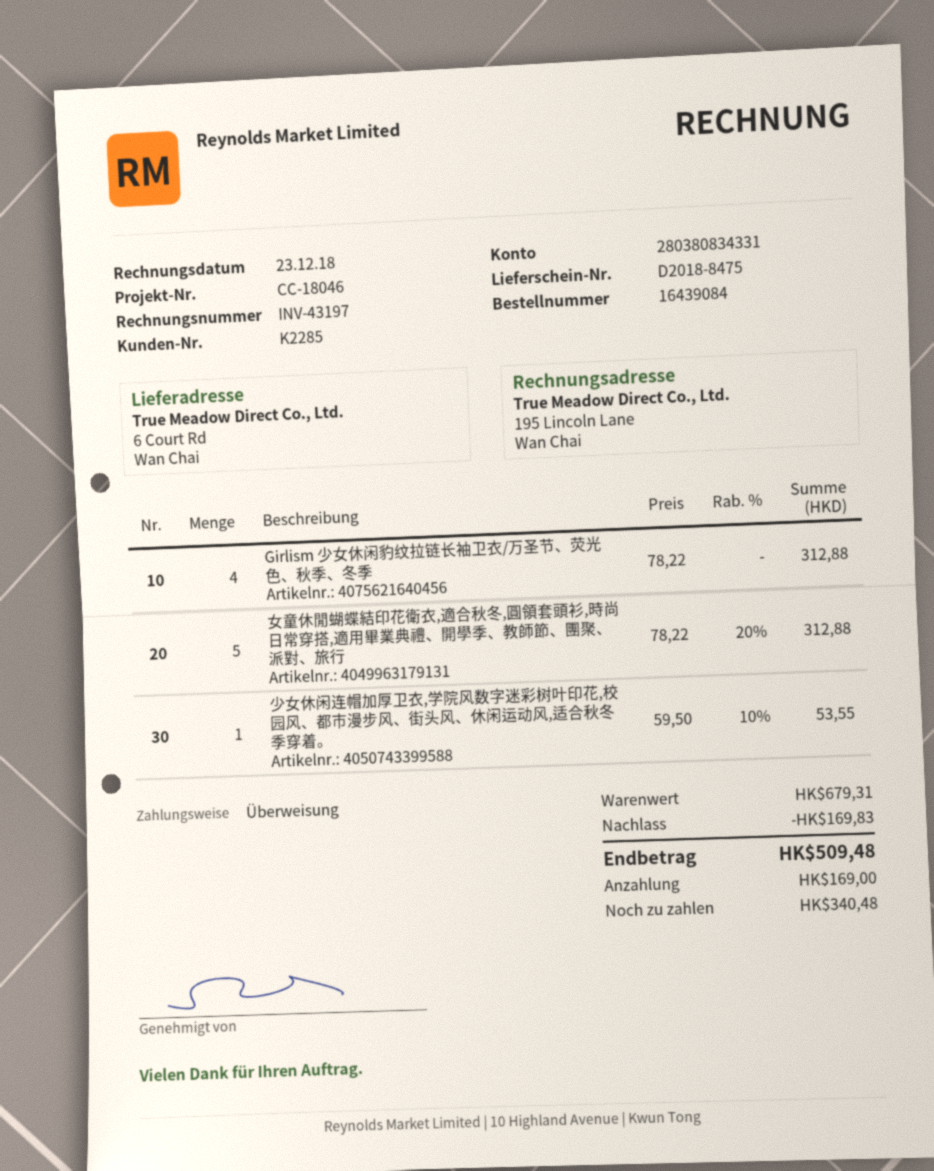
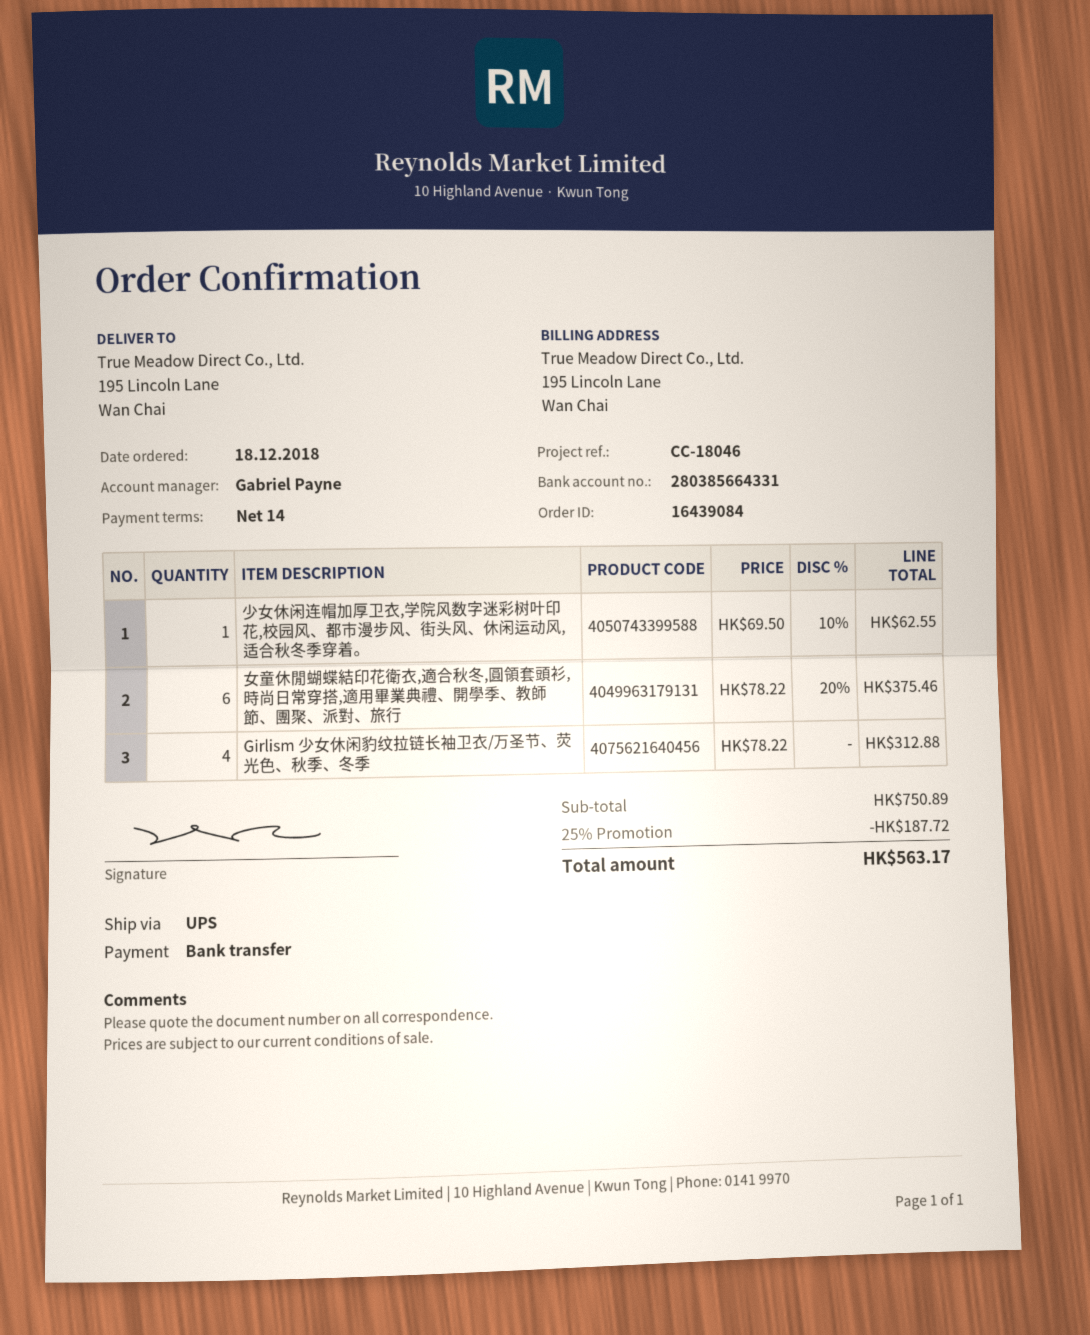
bank account: 280380834331 -> 280385664331
ship to: 6 Court Rd, Wan Chai -> 195 Lincoln Lane, Wan Chai
女童休閒蝴蝶結印花衛衣,適合秋冬,圓領套頭衫,時尚日常穿搭,適用畢業典禮、開學季、教師節、團聚、派對、旅行: 5 x 78.22 - 20% = 312.88 -> 6 x 78.22 - 20% = 375.46
少女休闲连帽加厚卫衣,学院风数字迷彩树叶印花,校园风、都市漫步风、街头风、休闲运动风,适合秋冬季穿着。: 1 x 59.50 - 10% = 53.55 -> 1 x 69.50 - 10% = 62.55
subtotal: 679.31 -> 750.89
discount: 169.83 -> 187.72
total: 509.48 -> 563.17

